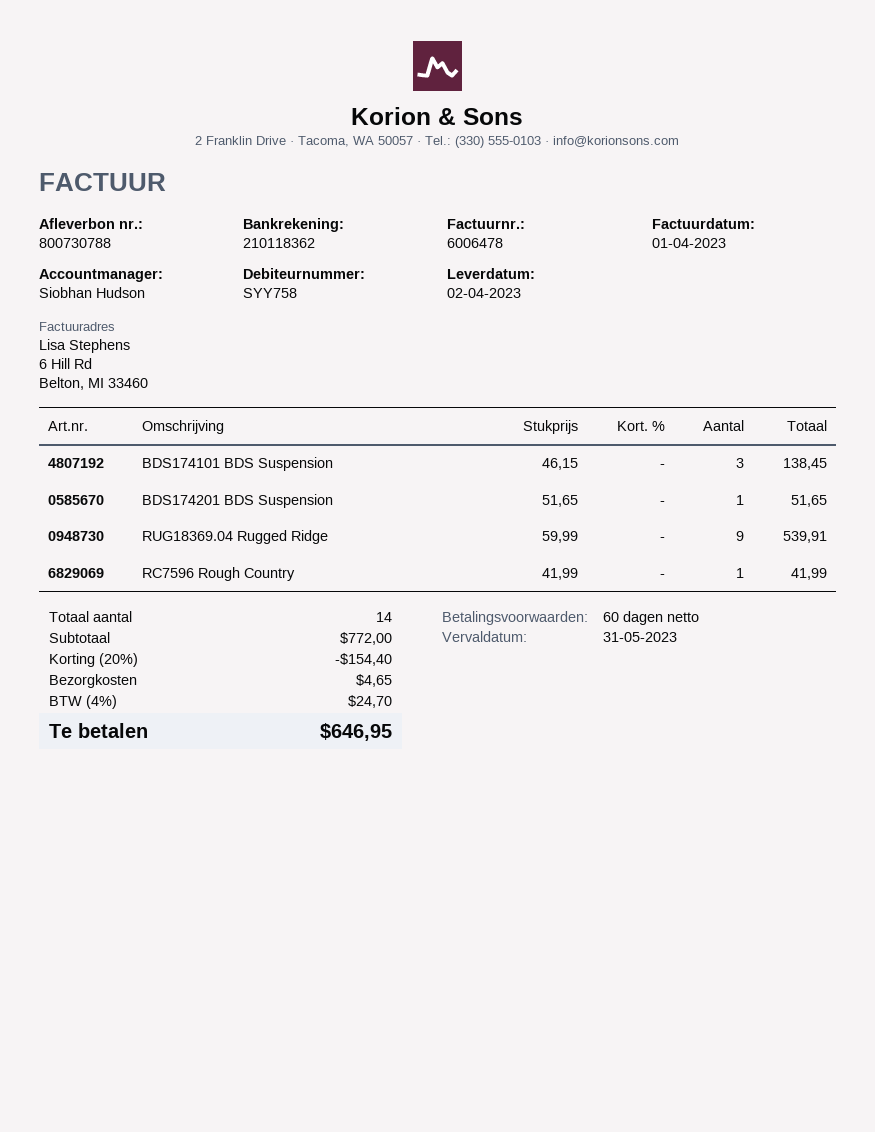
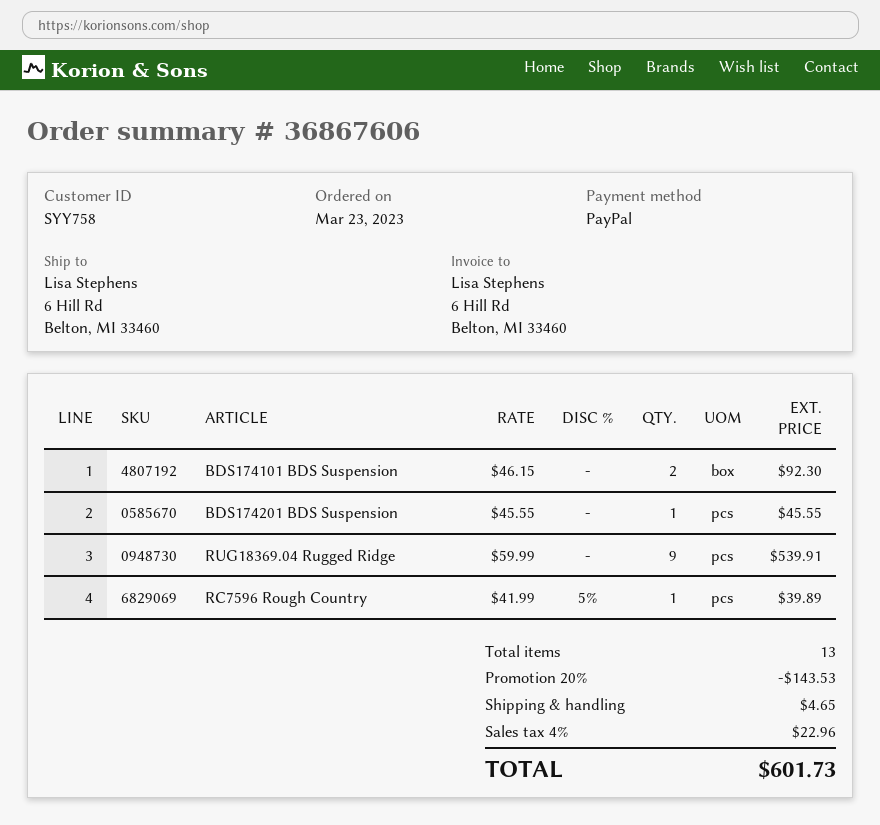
BDS174101 BDS Suspension: 3 x 46.15 = 138.45 -> 2 x 46.15 = 92.30
BDS174201 BDS Suspension: 1 x 51.65 = 51.65 -> 1 x 45.55 = 45.55
RC7596 Rough Country: 1 x 41.99 = 41.99 -> 1 x 41.99 - 5% = 39.89
total quantity: 14 -> 13
discount: 20% = 154.40 -> 20% = 143.53
tax: 4% = 24.70 -> 4% = 22.96
total: 646.95 -> 601.73

